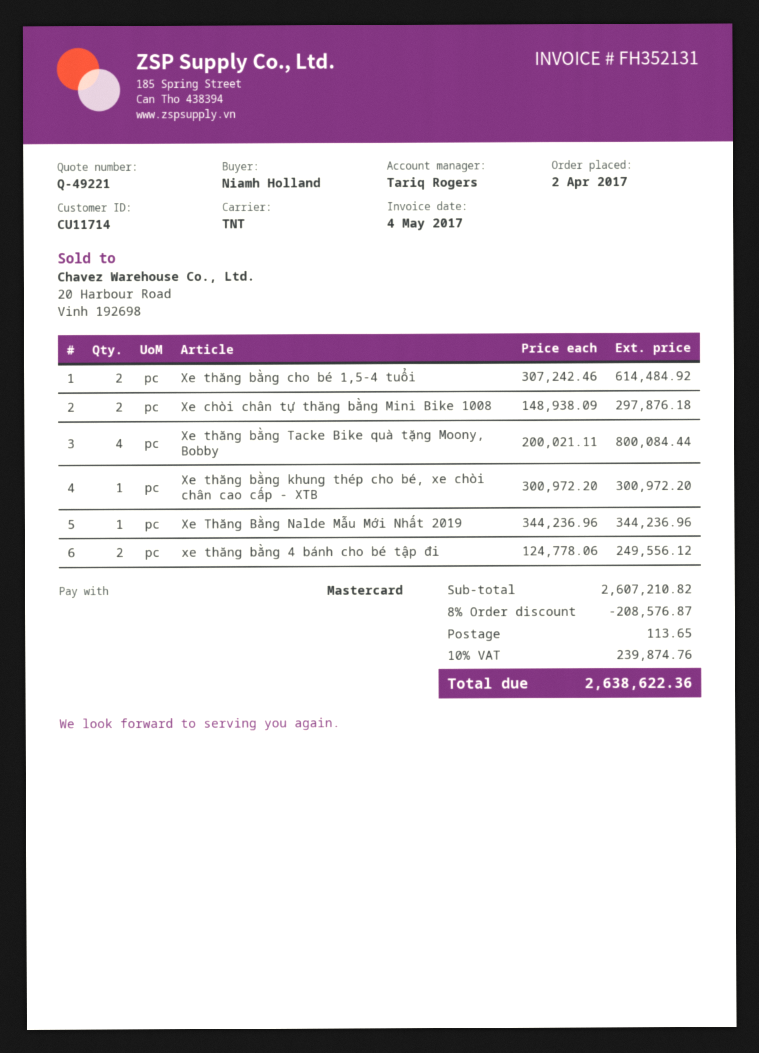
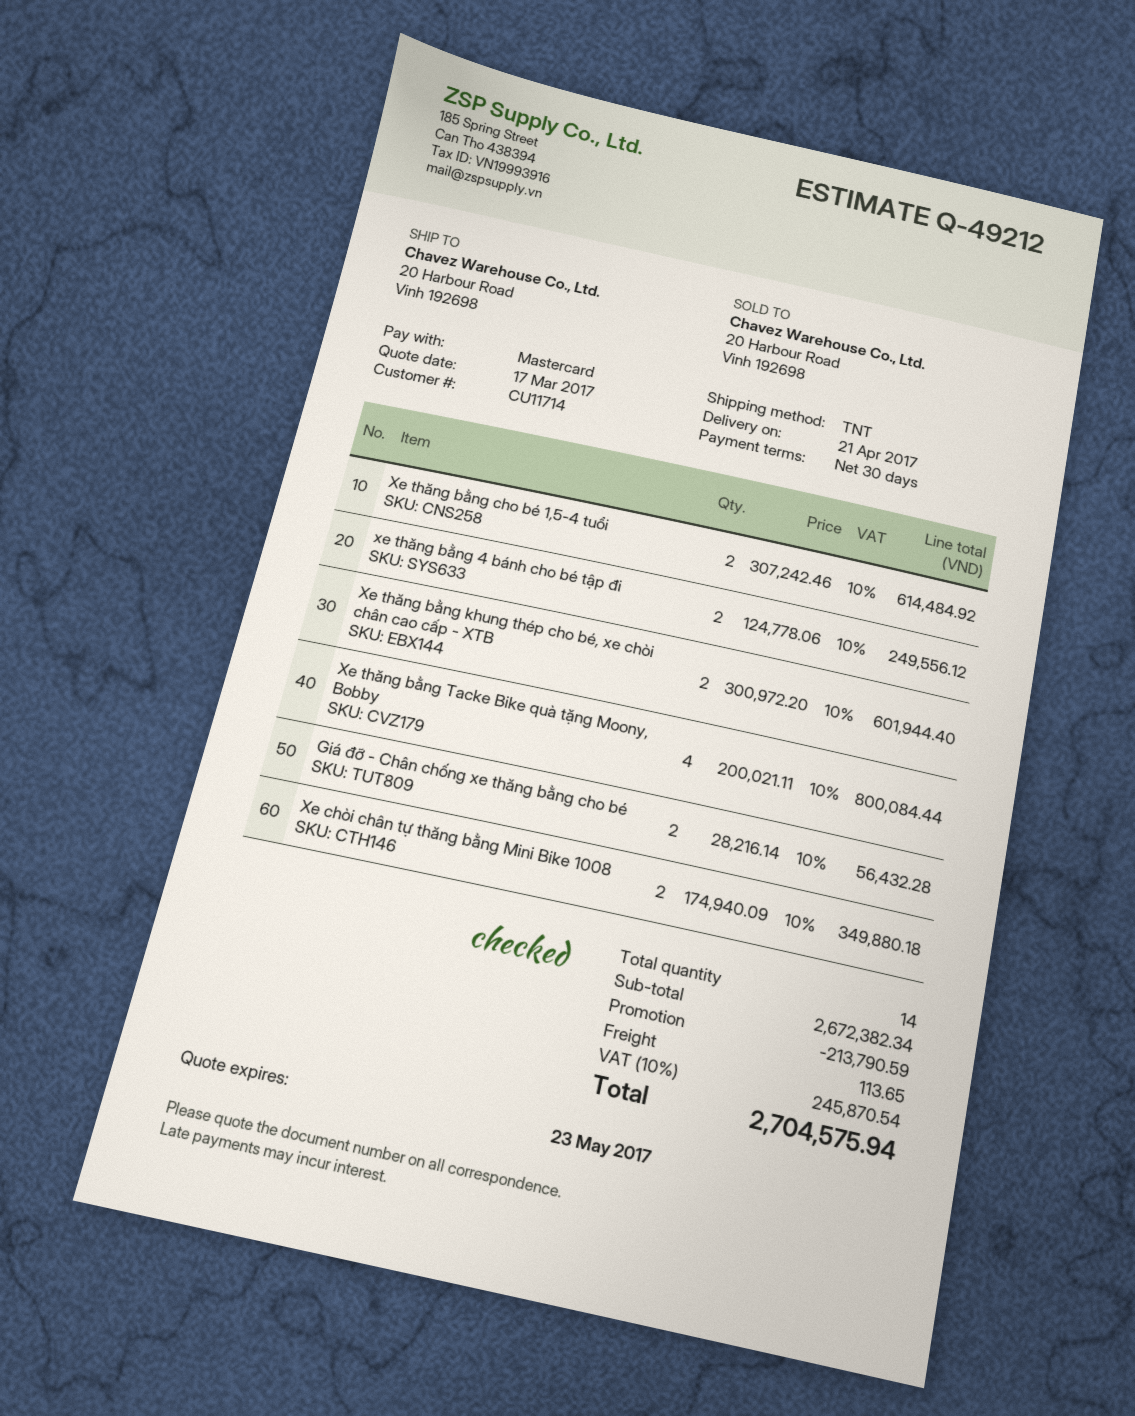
quote number: Q-49221 -> Q-49212
Xe chòi chân tự thăng bằng Mini Bike 1008: 2 x 148938.09 = 297876.18 -> 2 x 174940.09 = 349880.18
Xe thăng bằng khung thép cho bé, xe chòi chân cao cấp - XTB: 1 x 300972.20 = 300972.20 -> 2 x 300972.20 = 601944.40
Xe Thăng Bằng Nalde Mẫu Mới Nhất 2019: 1 x 344236.96 = 344236.96 -> none
Giá đỡ - Chân chống xe thăng bằng cho bé: none -> 2 x 28216.14 = 56432.28
subtotal: 2607210.82 -> 2672382.34
discount: 208576.87 -> 213790.59
tax: 10% = 239874.76 -> 10% = 245870.54
total: 2638622.36 -> 2704575.94

